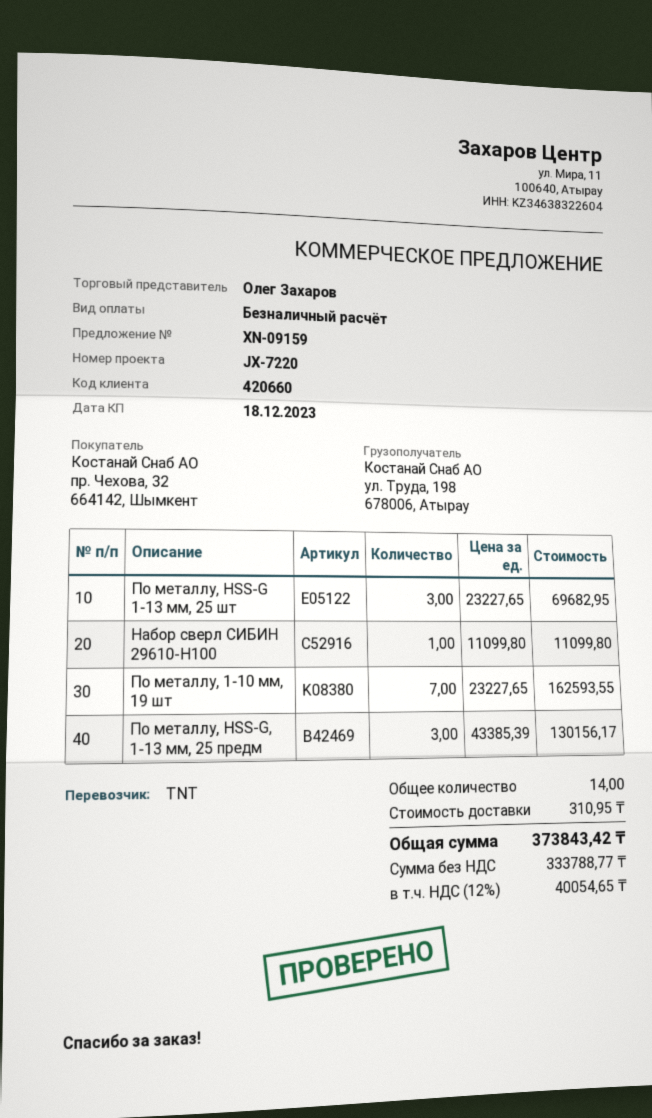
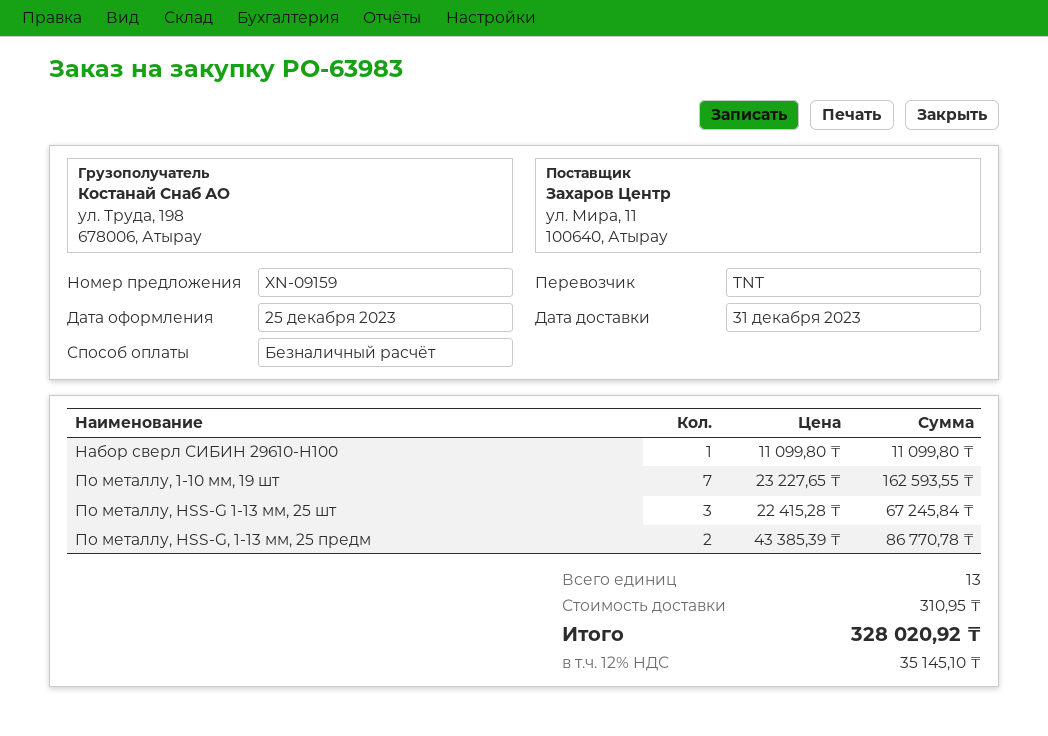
По металлу, HSS-G 1-13 мм, 25 шт: 3 x 23227.65 = 69682.95 -> 3 x 22415.28 = 67245.84
По металлу, HSS-G, 1-13 мм, 25 предм: 3 x 43385.39 = 130156.17 -> 2 x 43385.39 = 86770.78
total quantity: 14 -> 13
tax: 12% = 40054.65 -> 12% = 35145.10
total: 373843.42 -> 328020.92

